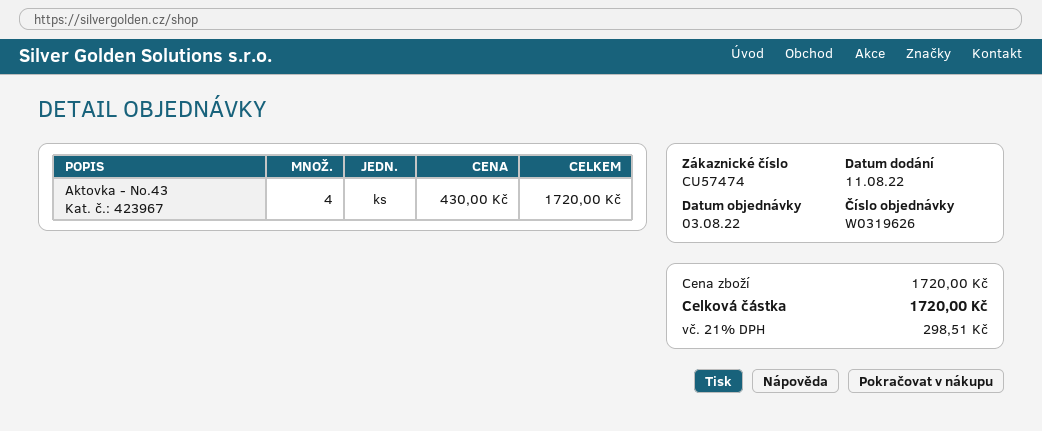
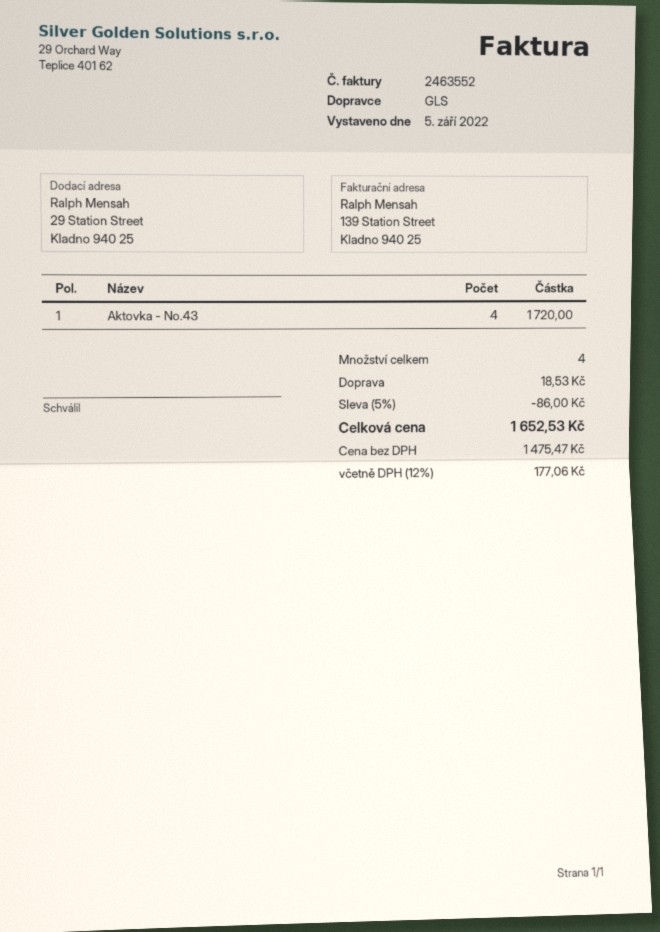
discount: none -> 5% = 86.00
shipping: none -> 18.53
tax: 21% = 298.51 -> 12% = 177.06
total: 1720.00 -> 1652.53

